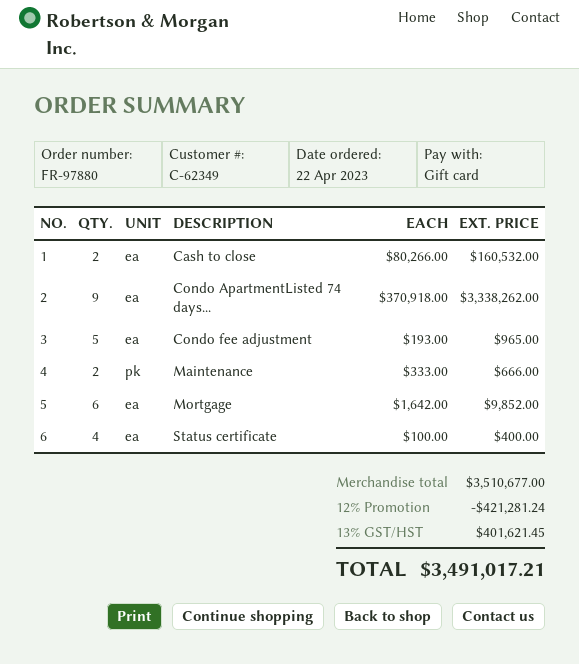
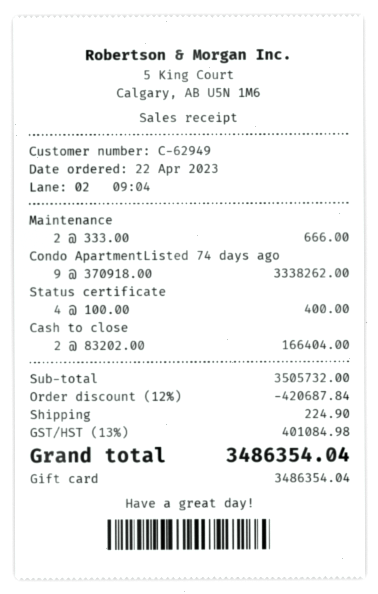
customer number: C-62349 -> C-62949
Cash to close: 2 x 80266.00 = 160532.00 -> 2 x 83202.00 = 166404.00
Condo fee adjustment: 5 x 193.00 = 965.00 -> none
Mortgage: 6 x 1642.00 = 9852.00 -> none
subtotal: 3510677.00 -> 3505732.00
discount: 12% = 421281.24 -> 12% = 420687.84
shipping: none -> 224.90
tax: 13% = 401621.45 -> 13% = 401084.98
total: 3491017.21 -> 3486354.04

